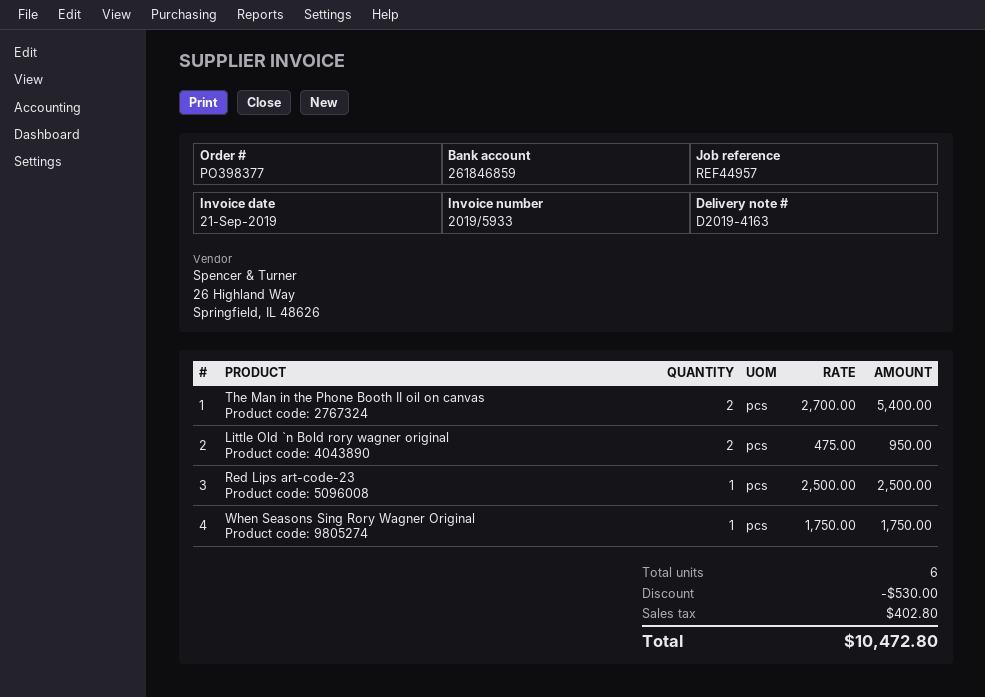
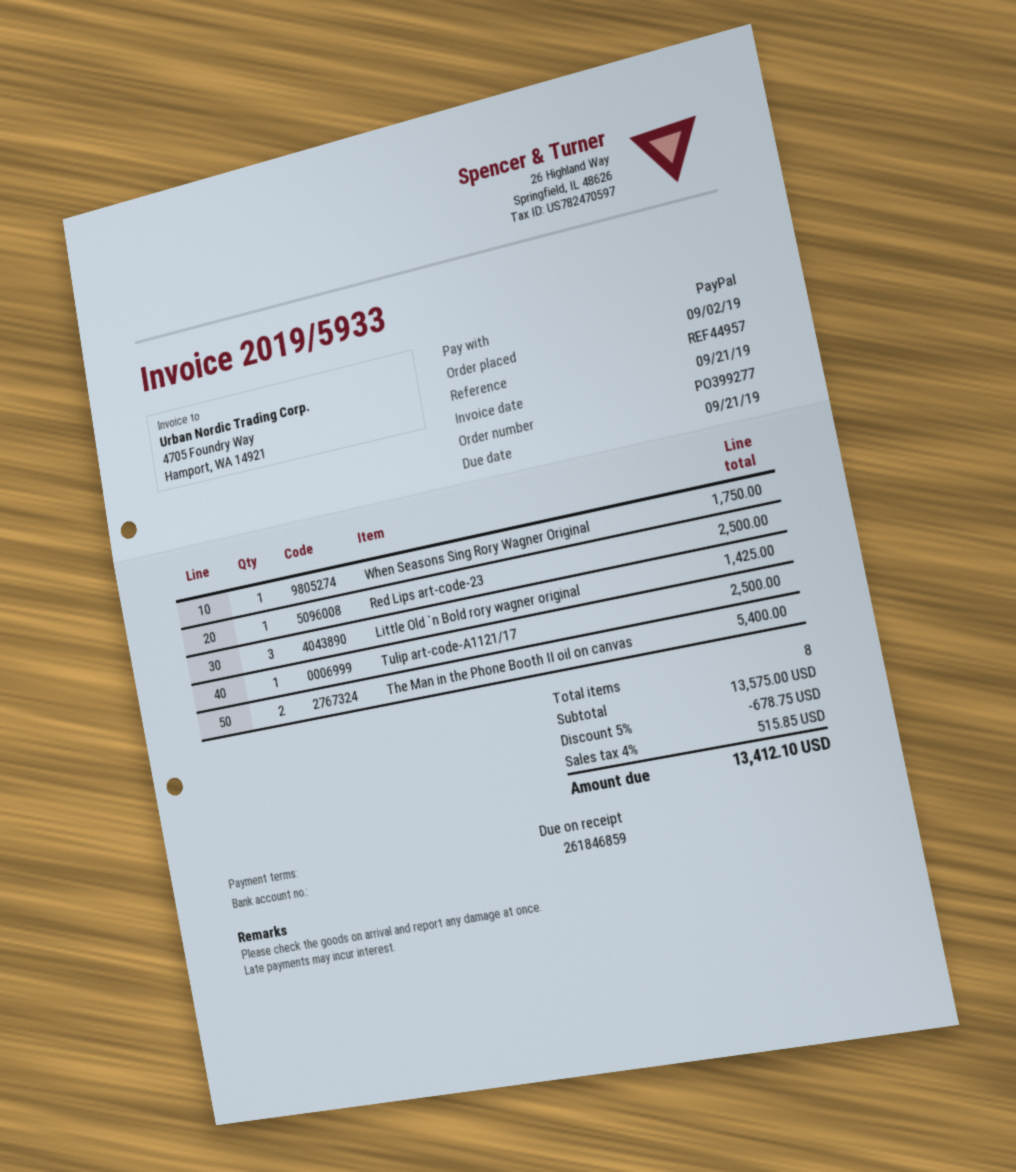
order number: PO398377 -> PO399277
Little Old `n Bold rory wagner original: 2 for 950.00 -> 3 for 1425.00
Tulip art-code-A1121/17: none -> 1 for 2500.00
total quantity: 6 -> 8
discount: 530.00 -> 678.75
tax: 402.80 -> 515.85
total: 10472.80 -> 13412.10

